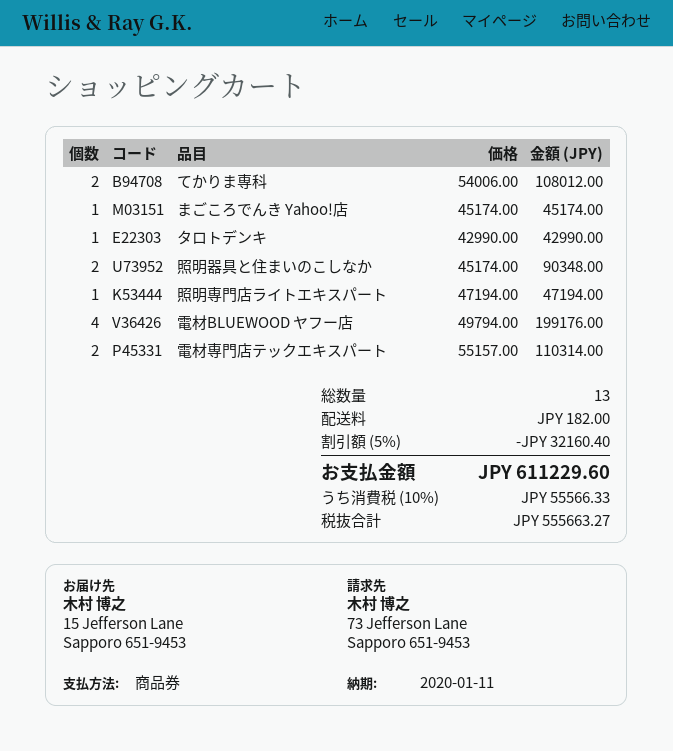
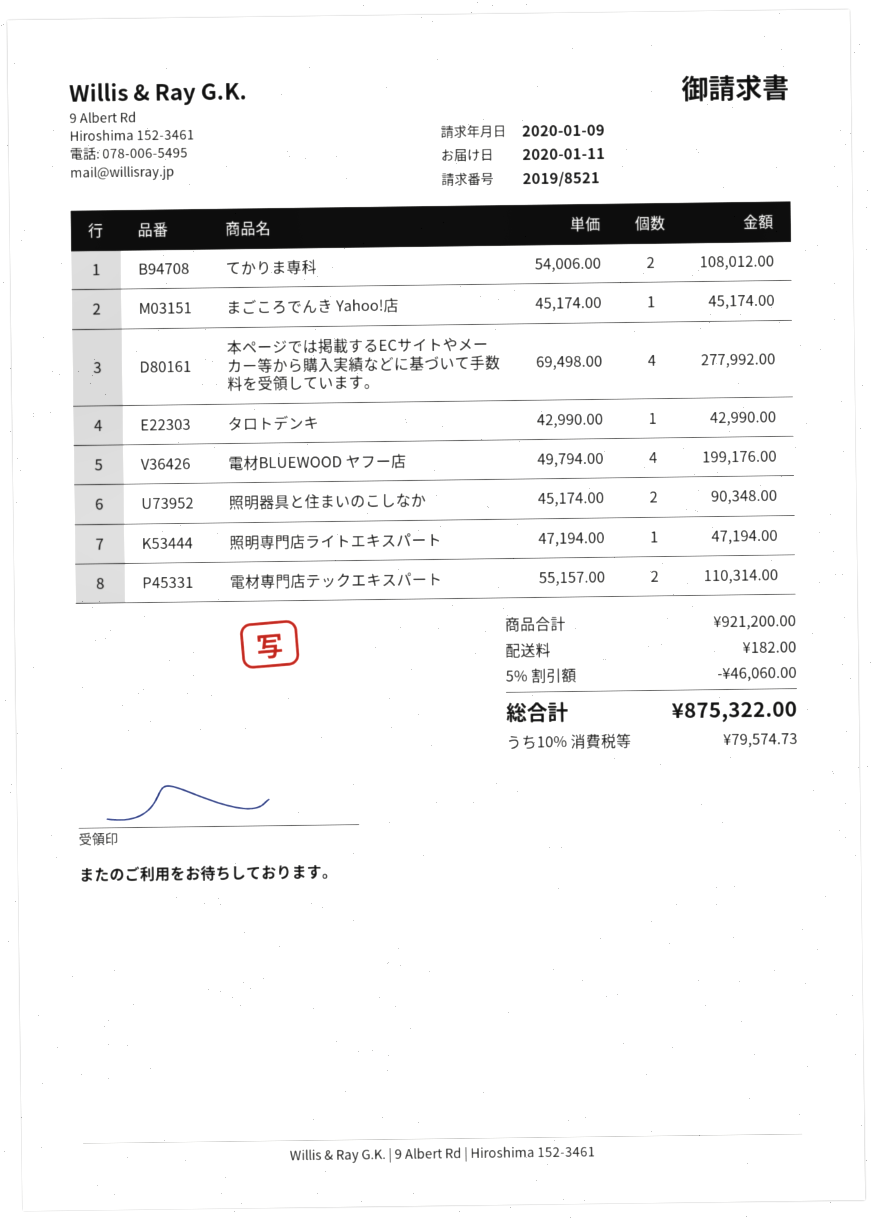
本ページでは掲載するECサイトやメーカー等から購入実績などに基づいて手数料を受領しています。: none -> 4 x 69498.00 = 277992.00
discount: 5% = 32160.40 -> 5% = 46060.00
tax: 10% = 55566.33 -> 10% = 79574.73
total: 611229.60 -> 875322.00

